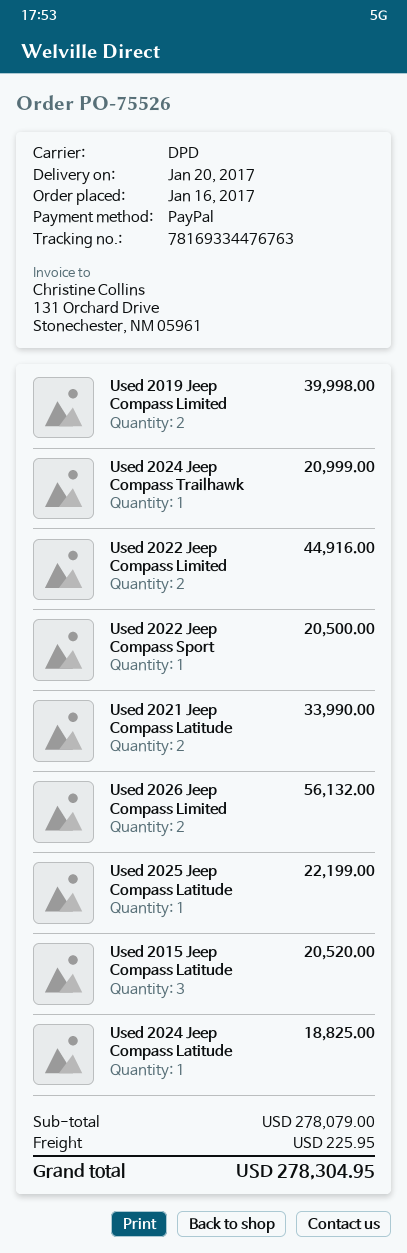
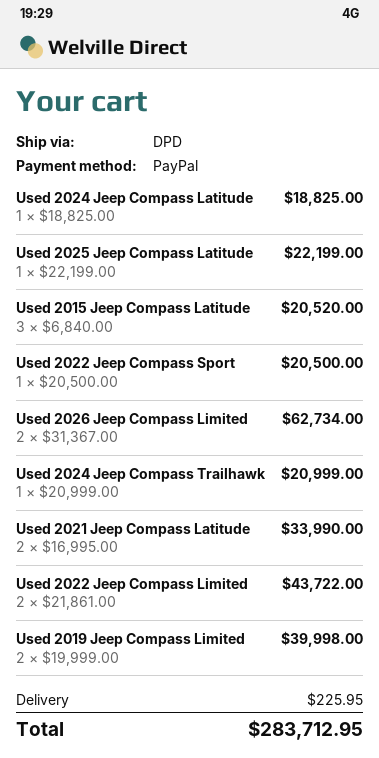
Used 2022 Jeep Compass Limited: 2 for 44916.00 -> 2 for 43722.00
Used 2026 Jeep Compass Limited: 2 for 56132.00 -> 2 for 62734.00
total: 278304.95 -> 283712.95

